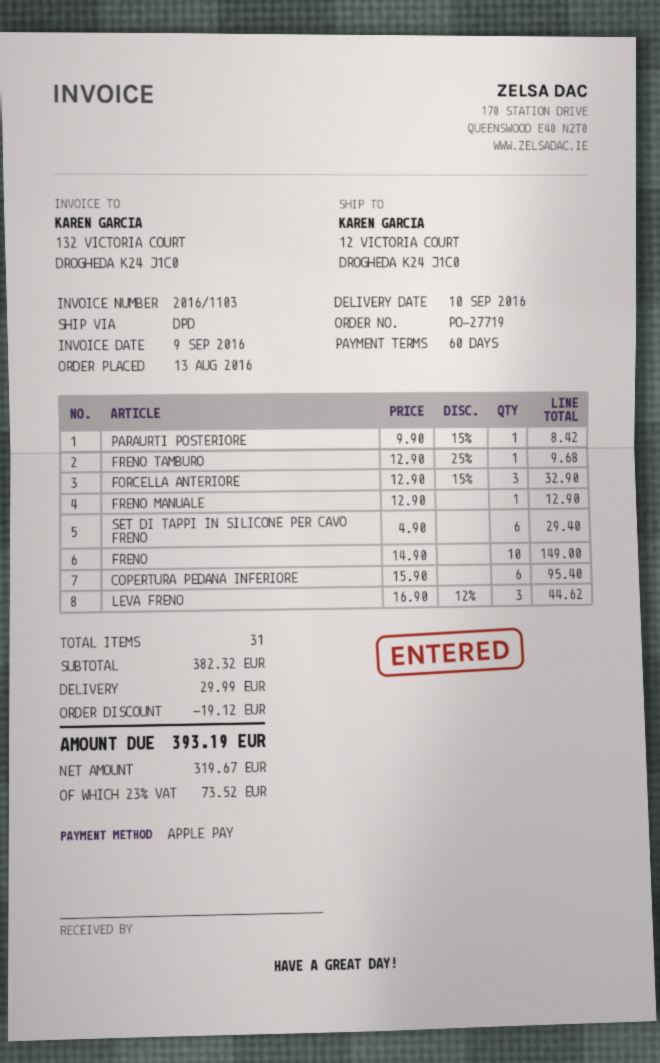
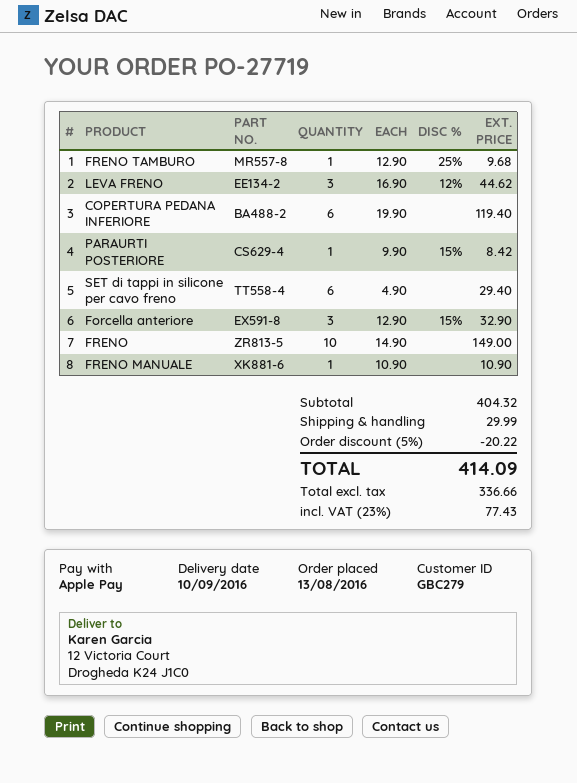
FRENO MANUALE: 1 x 12.90 = 12.90 -> 1 x 10.90 = 10.90
COPERTURA PEDANA INFERIORE: 6 x 15.90 = 95.40 -> 6 x 19.90 = 119.40
subtotal: 382.32 -> 404.32
discount: 19.12 -> 20.22
net: 319.67 -> 336.66
tax: 23% = 73.52 -> 23% = 77.43
total: 393.19 -> 414.09

